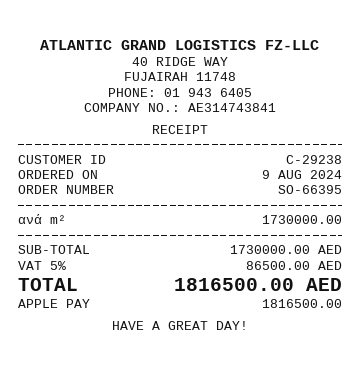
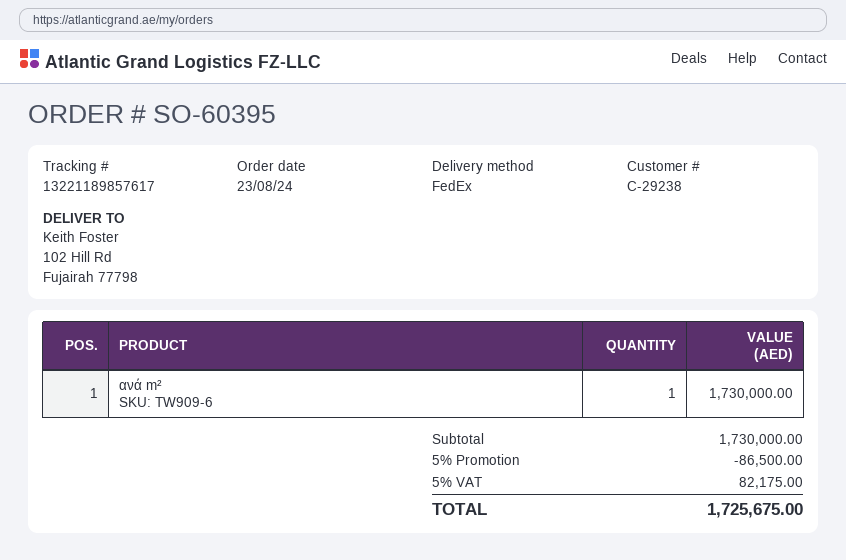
order number: SO-66395 -> SO-60395
order date: 2024-08-09 -> 2024-08-23
discount: none -> 5% = 86500.00
tax: 5% = 86500.00 -> 5% = 82175.00
total: 1816500.00 -> 1725675.00

